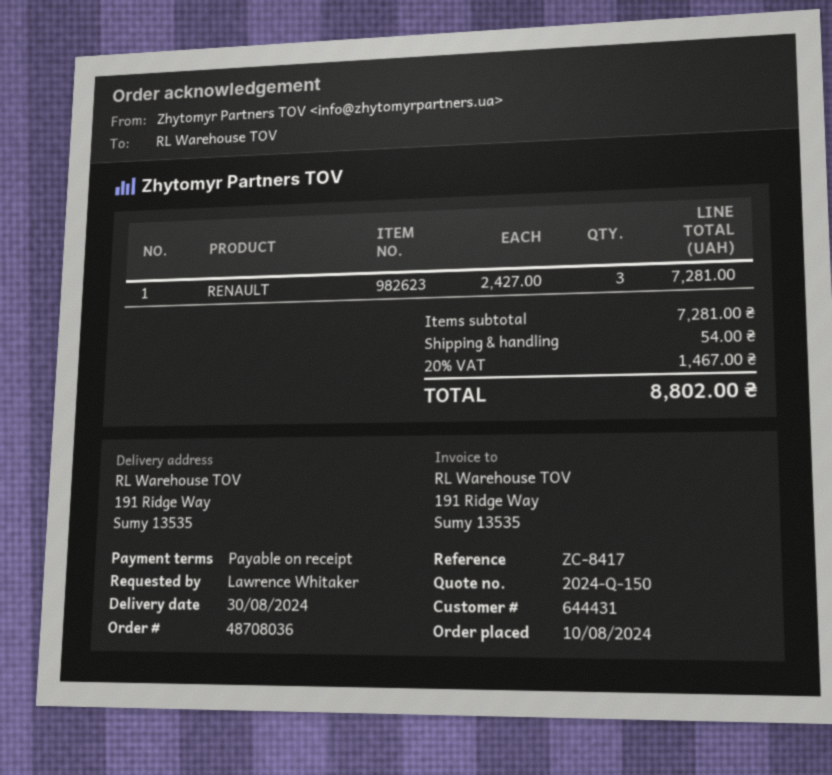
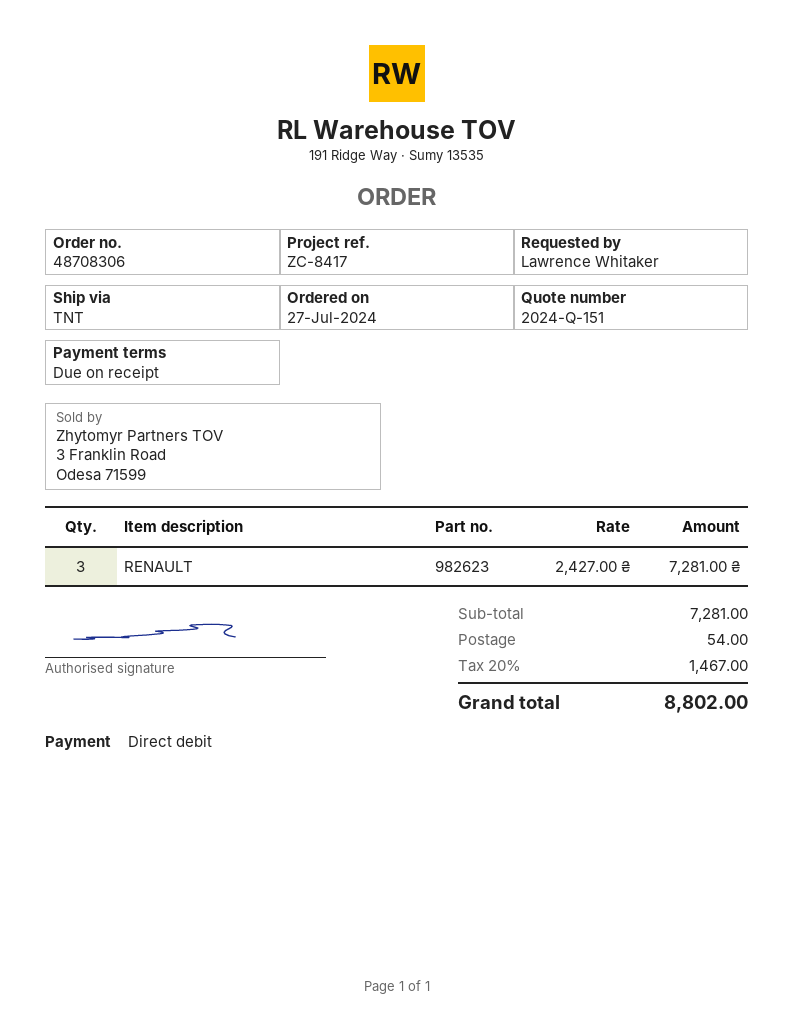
quote number: 2024-Q-150 -> 2024-Q-151
order number: 48708036 -> 48708306
order date: 2024-08-10 -> 2024-07-27

